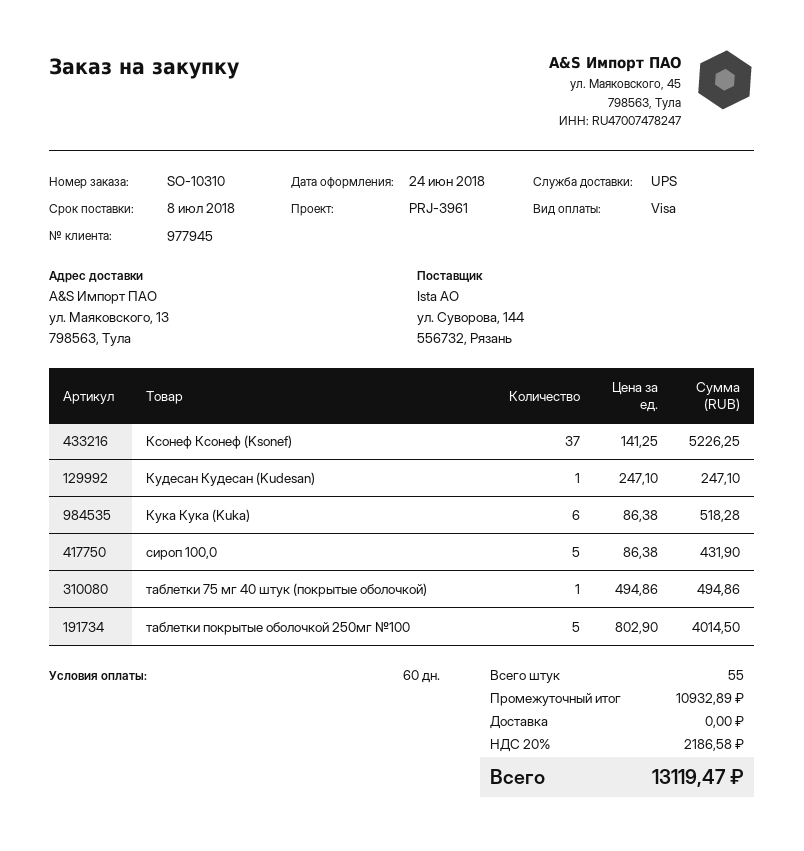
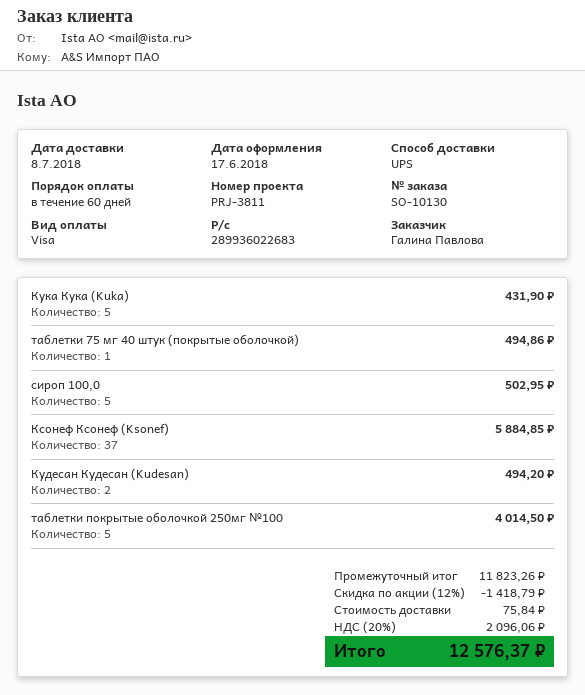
order number: SO-10310 -> SO-10130
order date: 2018-06-24 -> 2018-06-17
reference: PRJ-3961 -> PRJ-3811
Ксонеф Ксонеф (Ksonef): 37 for 5226.25 -> 37 for 5884.85
Кудесан Кудесан (Kudesan): 1 for 247.10 -> 2 for 494.20
Кука Кука (Kuka): 6 for 518.28 -> 5 for 431.90
сироп 100,0: 5 for 431.90 -> 5 for 502.95
subtotal: 10932.89 -> 11823.26
discount: none -> 12% = 1418.79
shipping: 0.00 -> 75.84
tax: 20% = 2186.58 -> 20% = 2096.06
total: 13119.47 -> 12576.37

